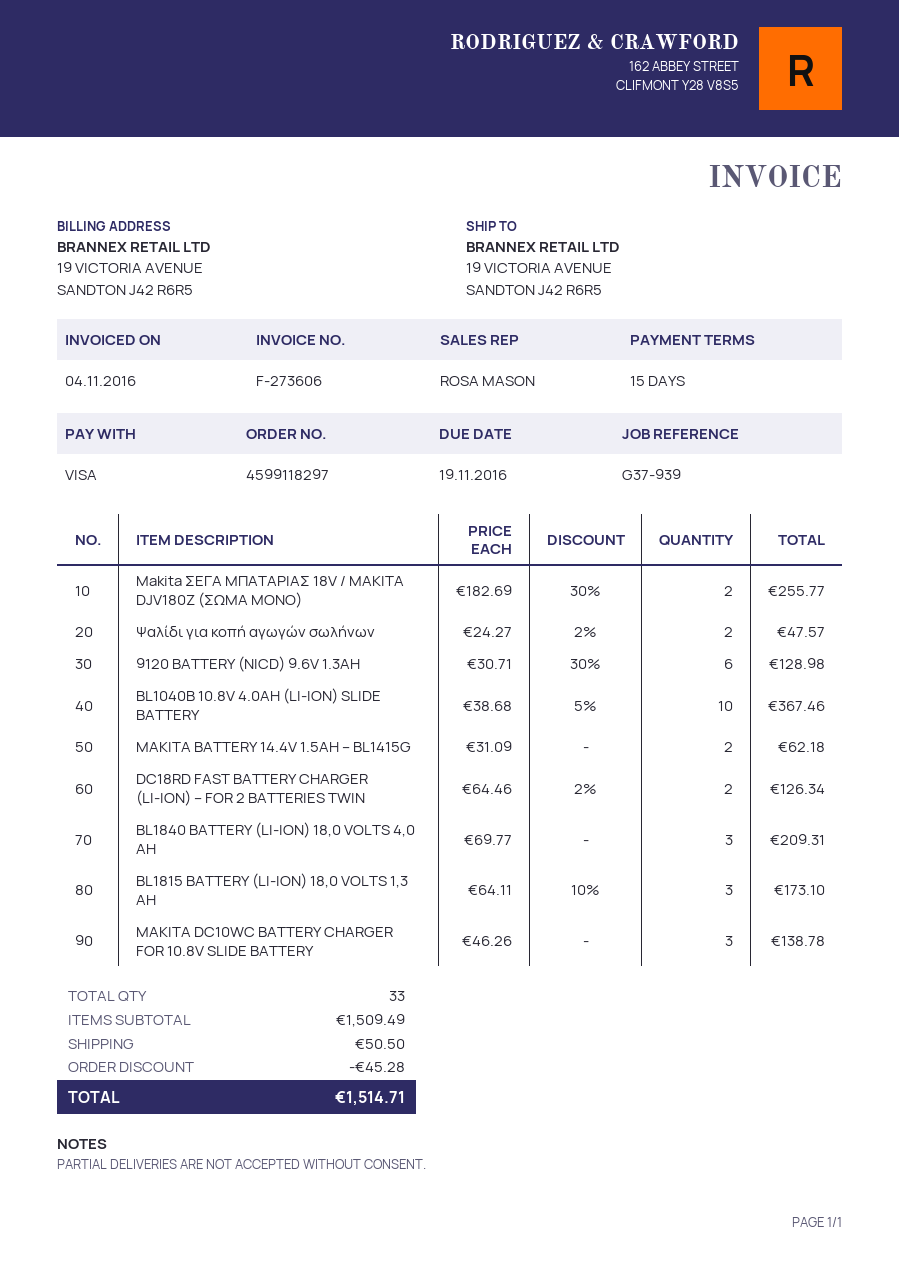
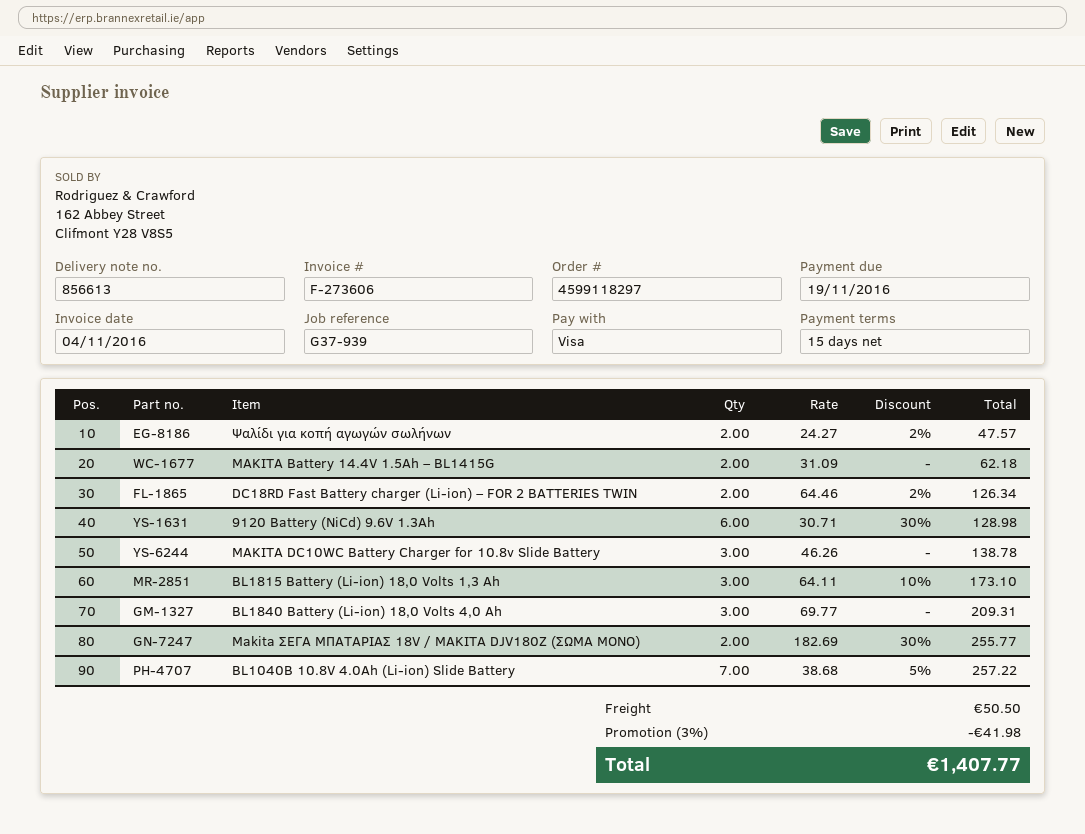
BL1040B 10.8V 4.0AH (LI-ION) SLIDE BATTERY: 10 x 38.68 - 5% = 367.46 -> 7 x 38.68 - 5% = 257.22
discount: 45.28 -> 41.98
total: 1514.71 -> 1407.77

